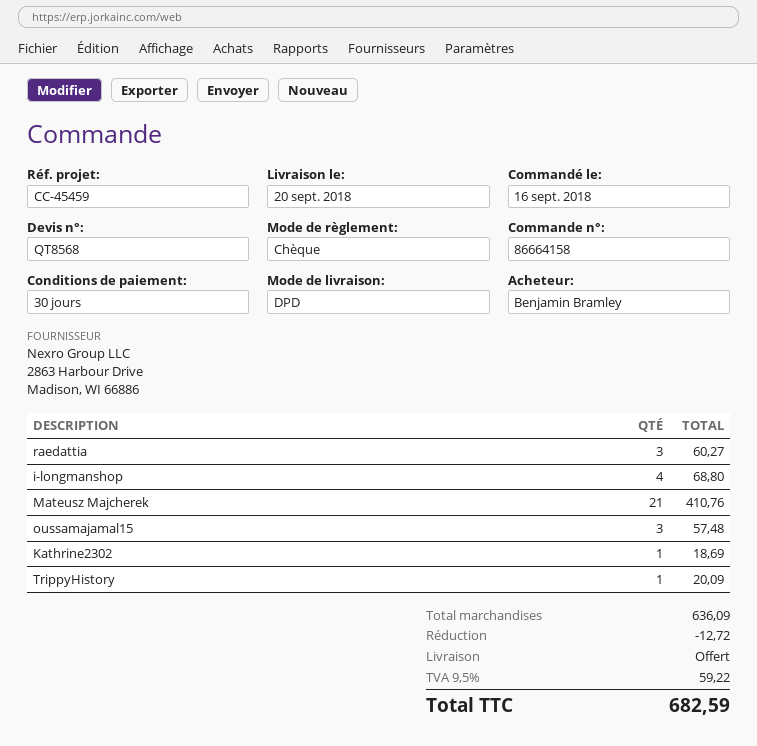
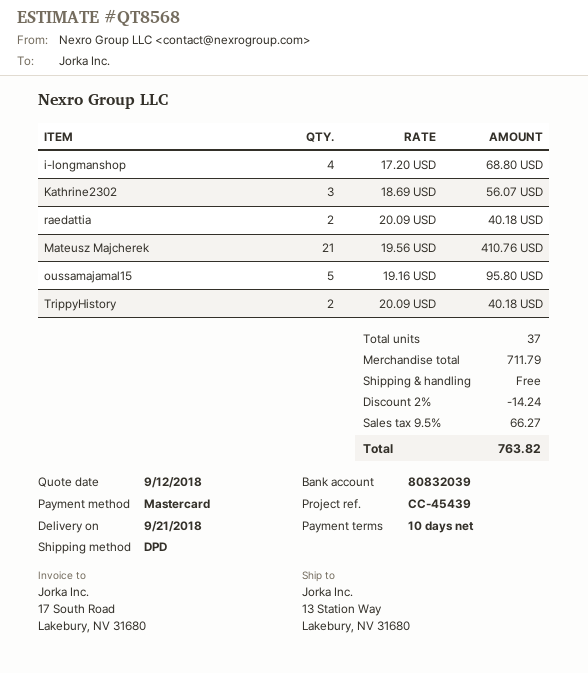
delivery date: 2018-09-20 -> 2018-09-21
payment terms: 30 days -> 10 days
reference: CC-45459 -> CC-45439
payment method: cheque -> Mastercard
raedattia: 3 for 60.27 -> 2 for 40.18
oussamajamal15: 3 for 57.48 -> 5 for 95.80
Kathrine2302: 1 for 18.69 -> 3 for 56.07
TrippyHistory: 1 for 20.09 -> 2 for 40.18
subtotal: 636.09 -> 711.79
discount: 12.72 -> 14.24
tax: 9.5% = 59.22 -> 9.5% = 66.27
total: 682.59 -> 763.82

